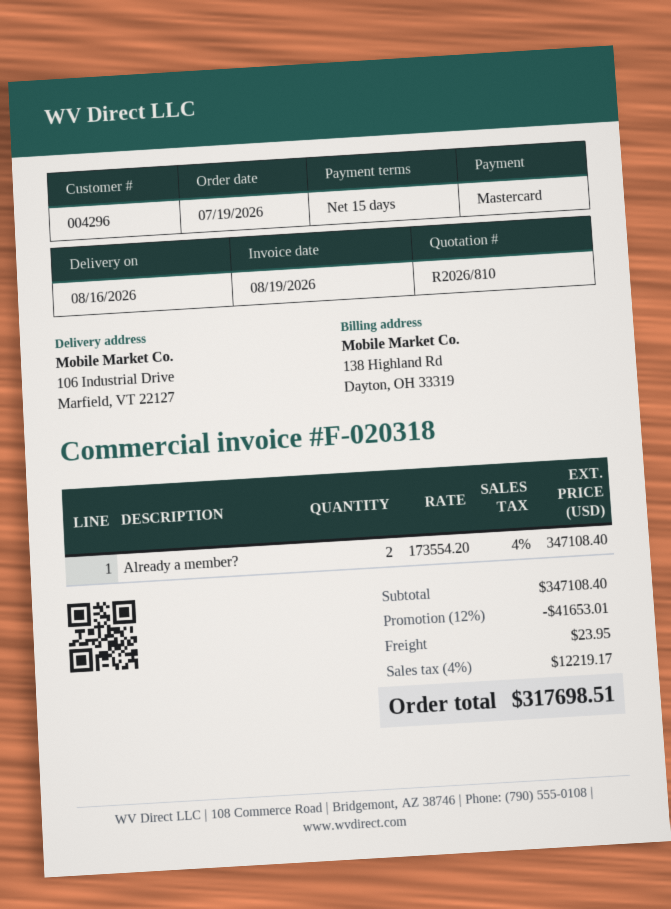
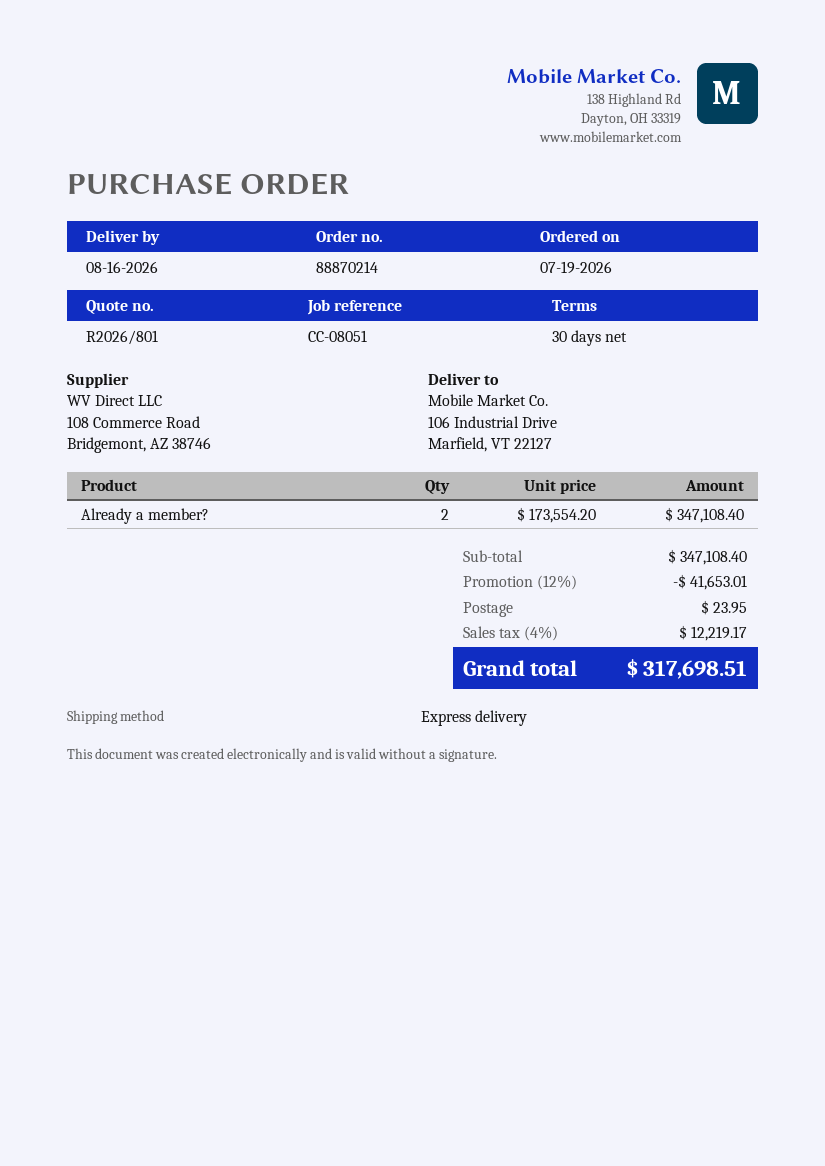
quote number: R2026/810 -> R2026/801
payment terms: 15 days -> 30 days

